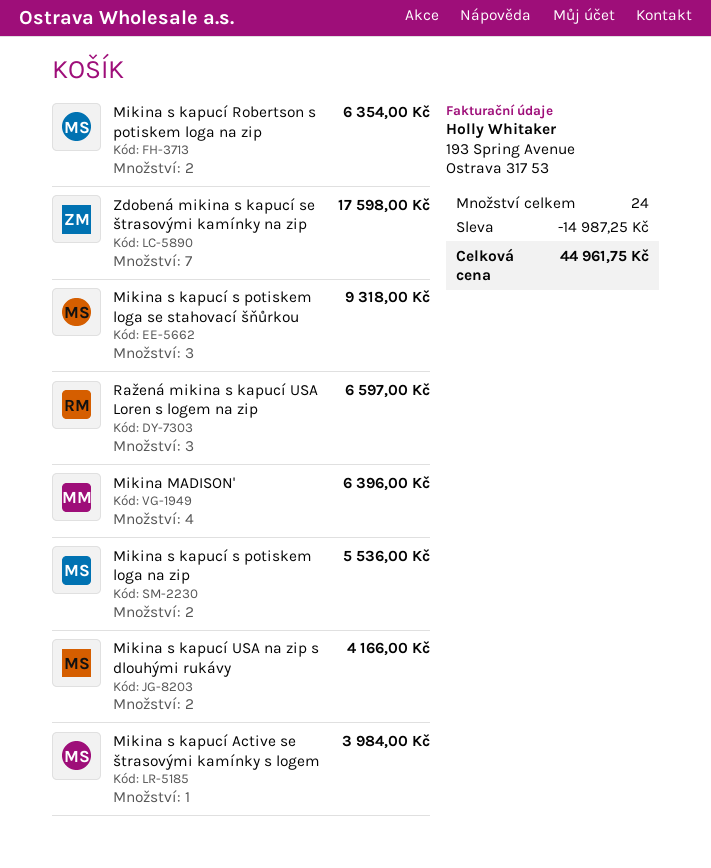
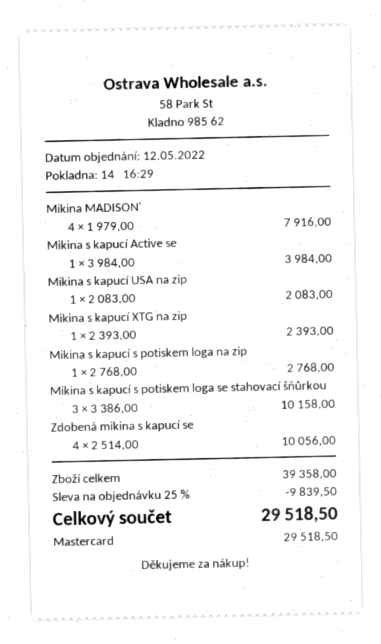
Mikina s kapucí Robertson s potiskem loga na zip: 2 for 6354.00 -> none
Zdobená mikina s kapucí se štrasovými kamínky na zip: 7 for 17598.00 -> 4 for 10056.00
Mikina s kapucí s potiskem loga se stahovací šňůrkou: 3 for 9318.00 -> 3 for 10158.00
Ražená mikina s kapucí USA Loren s logem na zip: 3 for 6597.00 -> none
Mikina MADISON': 4 for 6396.00 -> 4 for 7916.00
Mikina s kapucí s potiskem loga na zip: 2 for 5536.00 -> 1 for 2768.00
Mikina s kapucí USA na zip s dlouhými rukávy: 2 for 4166.00 -> 1 for 2083.00
Mikina s kapucí XTG na zip: none -> 1 for 2393.00
discount: 14987.25 -> 9839.50
total: 44961.75 -> 29518.50

